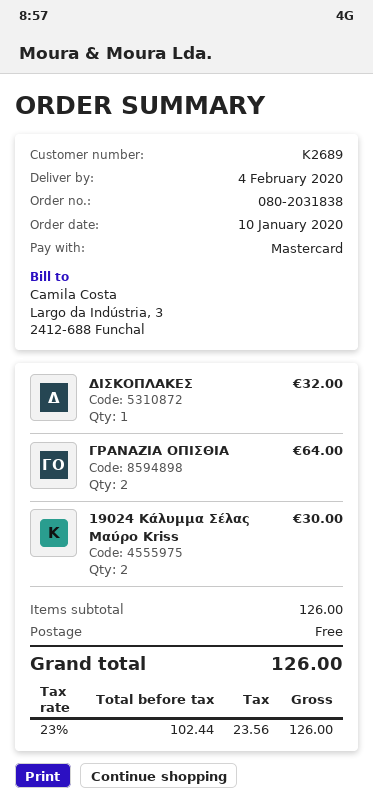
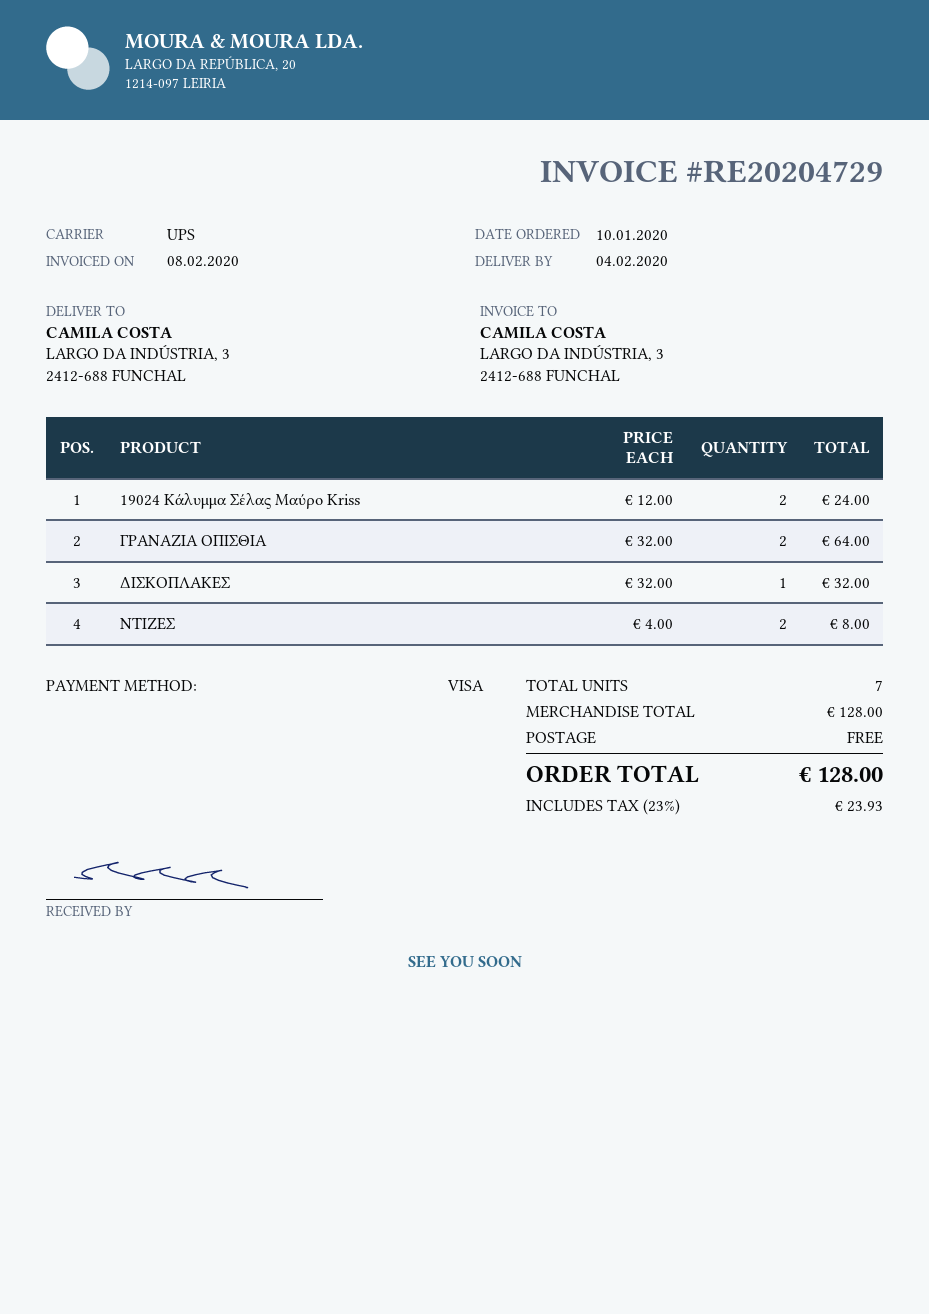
payment method: Mastercard -> Visa
19024 Κάλυμμα Σέλας Μαύρο Kriss: 2 for 30.00 -> 2 for 24.00
ΝΤΙΖΕΣ: none -> 2 for 8.00
subtotal: 126.00 -> 128.00
tax: 23% = 23.56 -> 23% = 23.93
total: 126.00 -> 128.00

